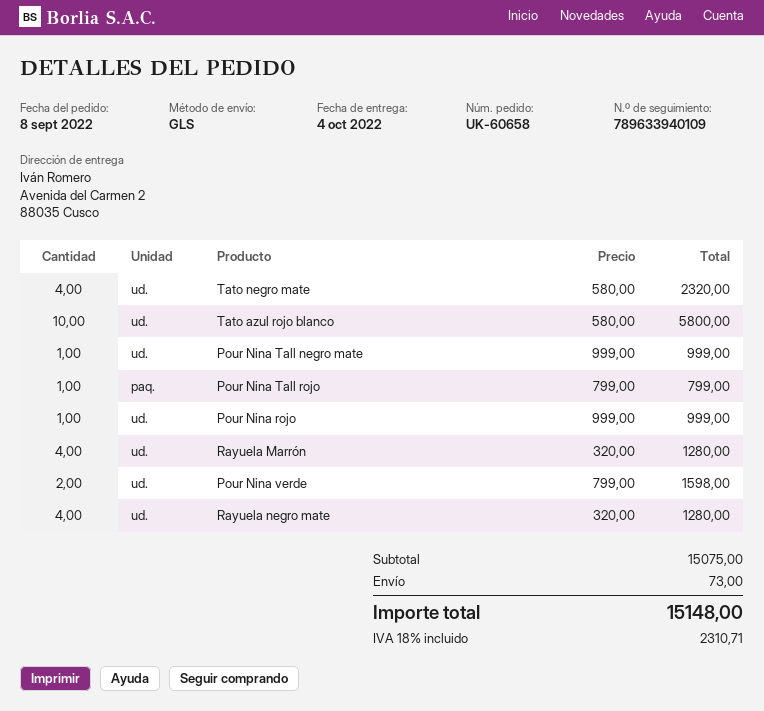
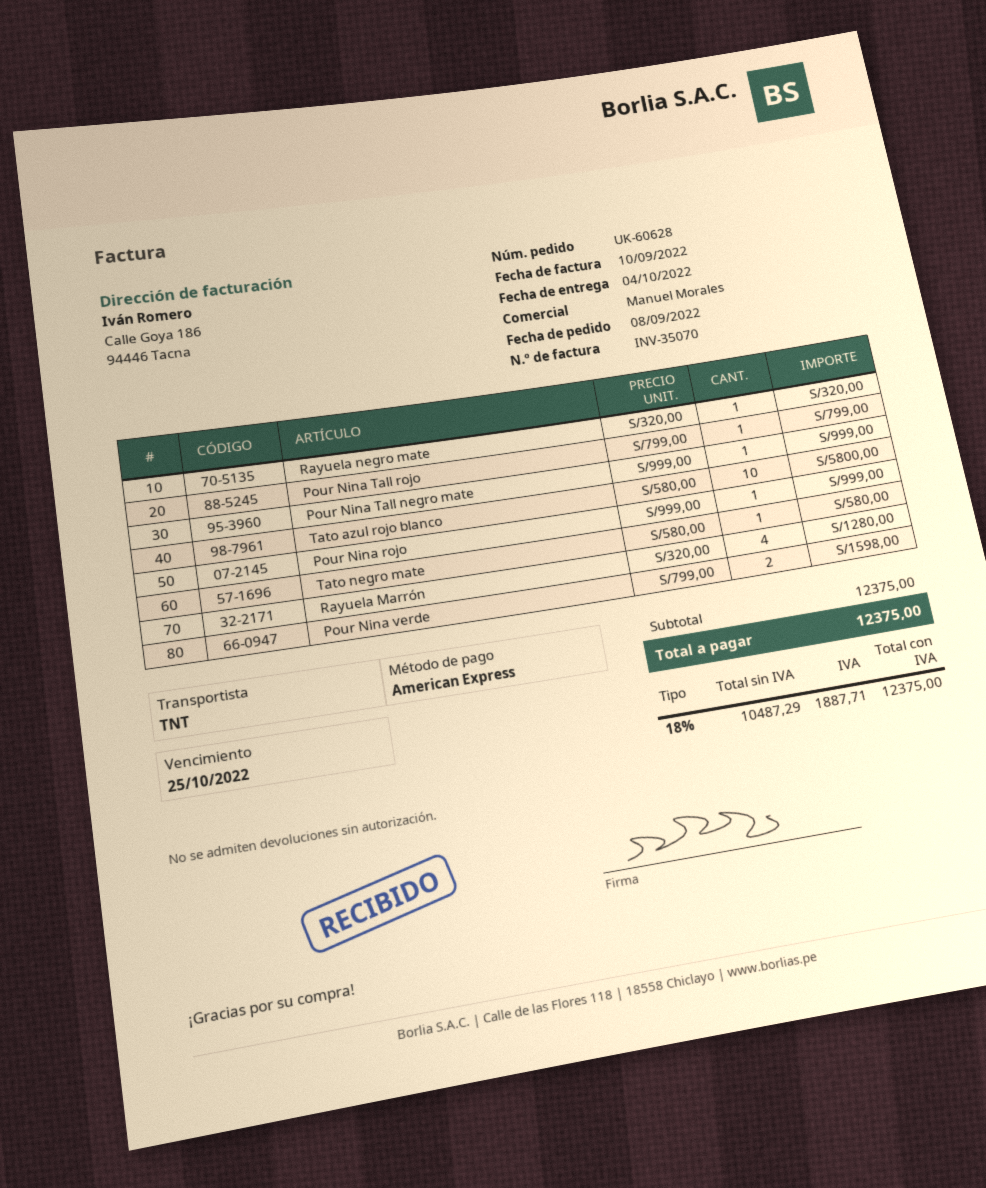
order number: UK-60658 -> UK-60628
shipping method: GLS -> TNT
Tato negro mate: 4 x 580.00 = 2320.00 -> 1 x 580.00 = 580.00
Rayuela negro mate: 4 x 320.00 = 1280.00 -> 1 x 320.00 = 320.00
subtotal: 15075.00 -> 12375.00
shipping: 73.00 -> none
tax: 18% = 2310.71 -> 18% = 1887.71
total: 15148.00 -> 12375.00

